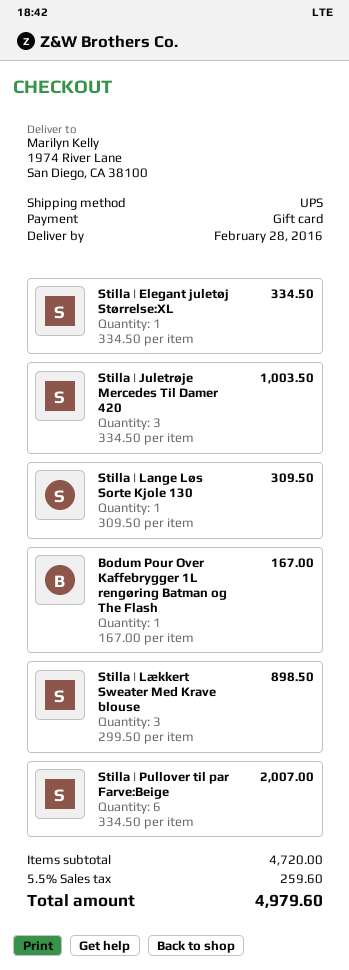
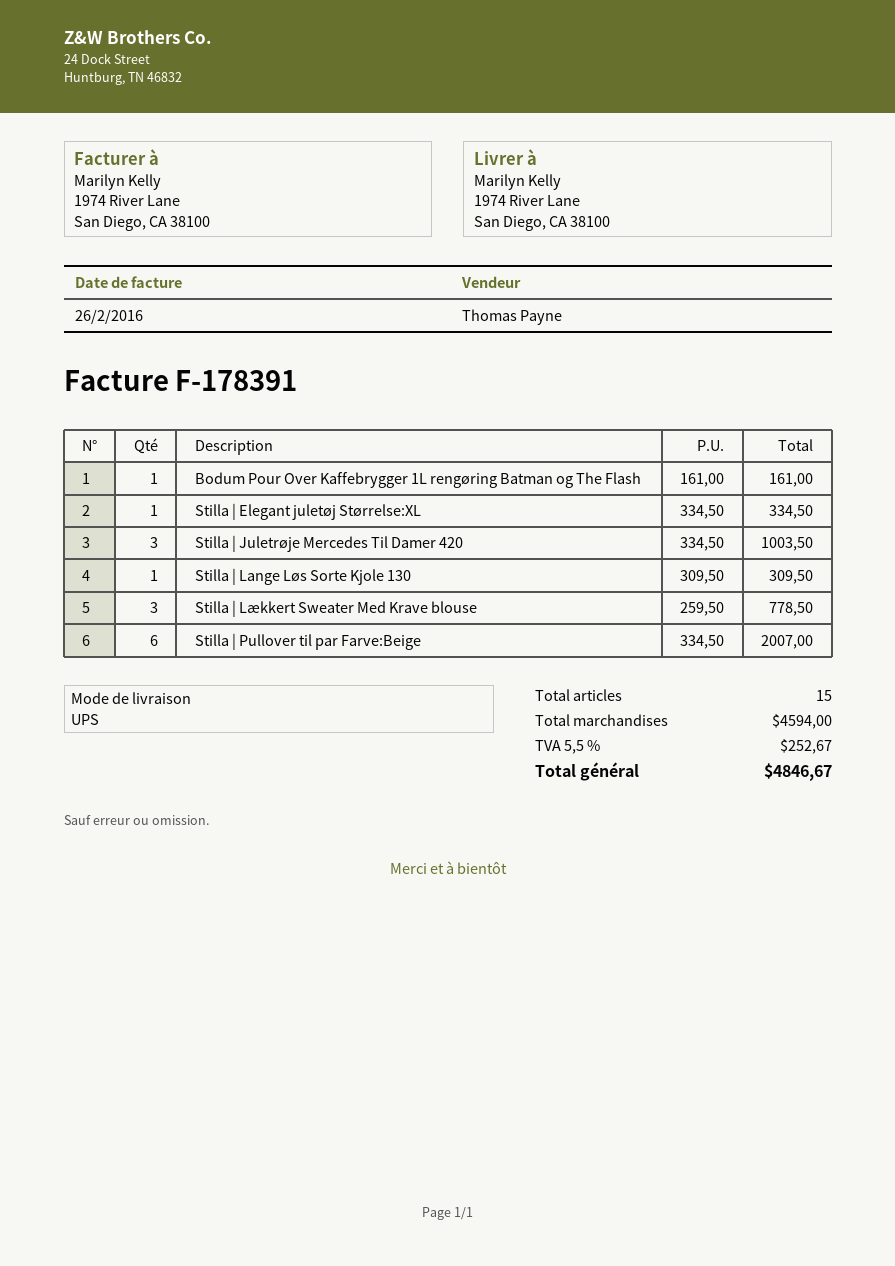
Bodum Pour Over Kaffebrygger 1L rengøring Batman og The Flash: 1 x 167.00 = 167.00 -> 1 x 161.00 = 161.00
Stilla | Lækkert Sweater Med Krave blouse: 3 x 299.50 = 898.50 -> 3 x 259.50 = 778.50
subtotal: 4720.00 -> 4594.00
tax: 5.5% = 259.60 -> 5.5% = 252.67
total: 4979.60 -> 4846.67

